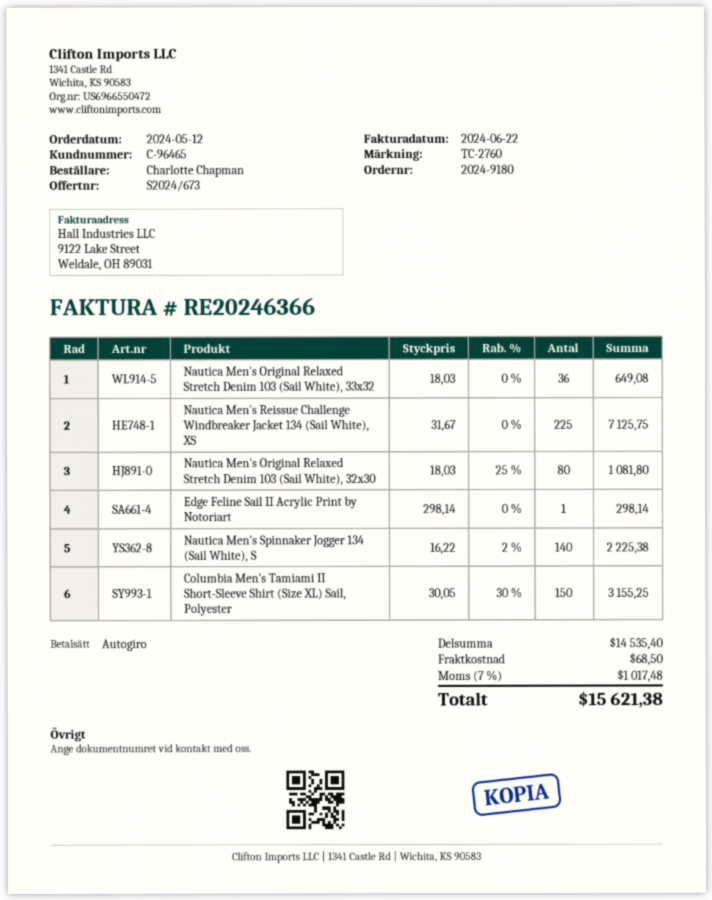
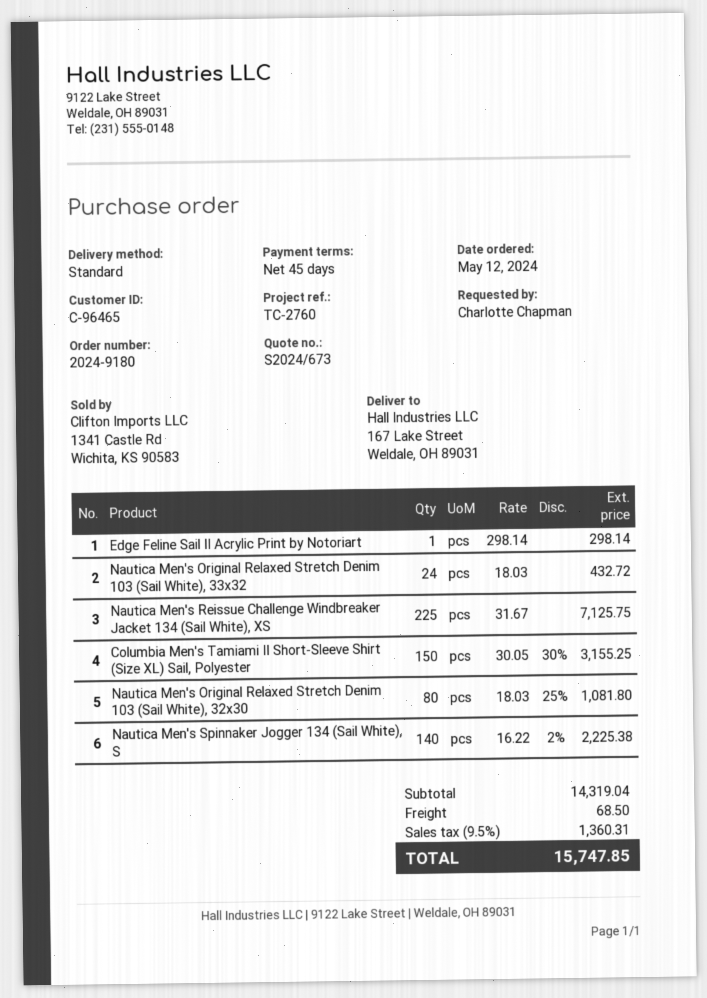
Nautica Men's Original Relaxed Stretch Denim 103 (Sail White), 33x32: 36 x 18.03 = 649.08 -> 24 x 18.03 = 432.72
subtotal: 14535.40 -> 14319.04
tax: 7% = 1017.48 -> 9.5% = 1360.31
total: 15621.38 -> 15747.85

